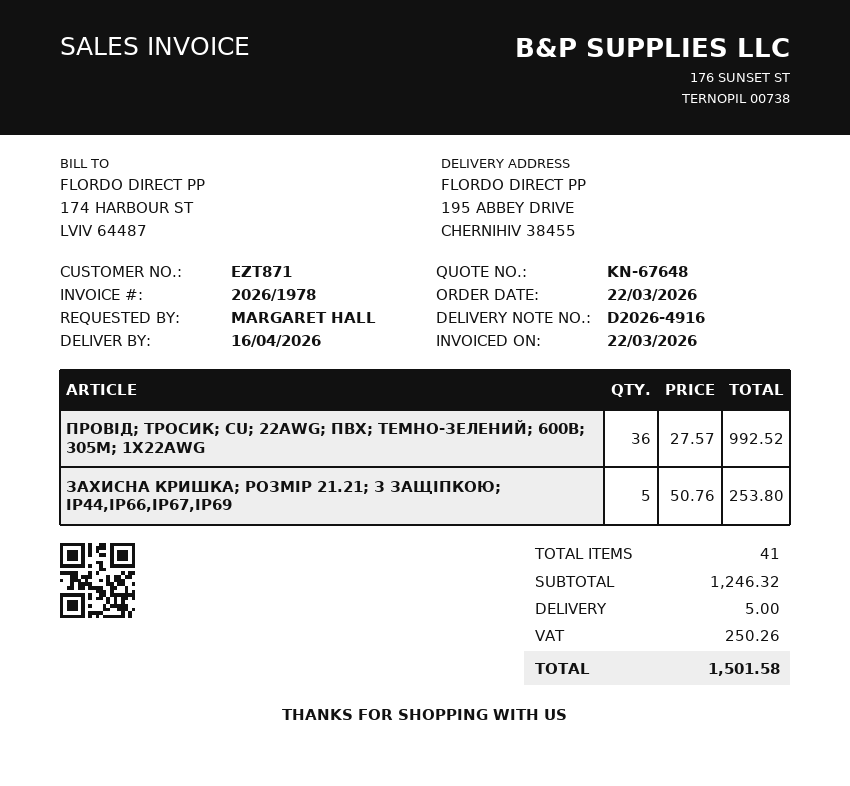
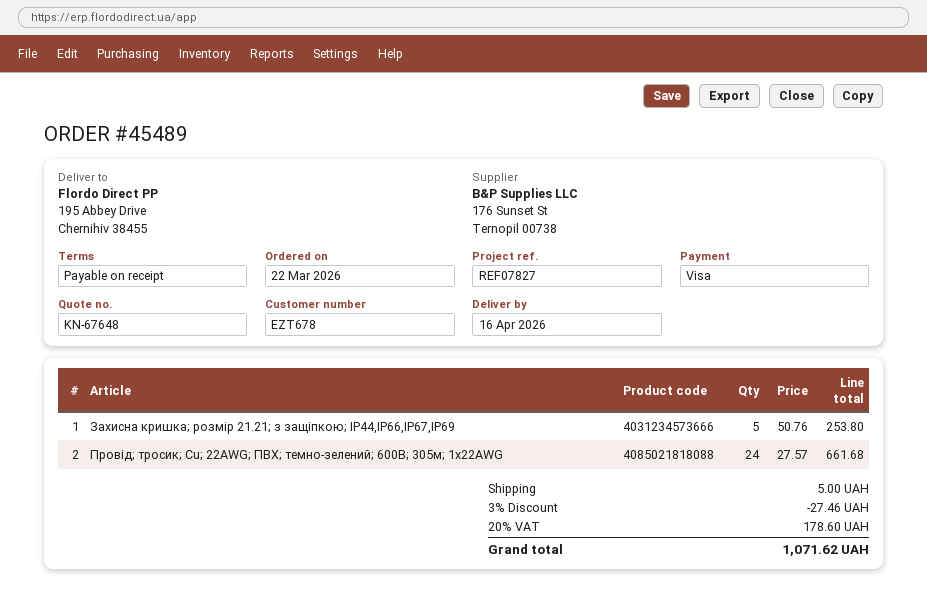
customer number: EZT871 -> EZT678
ПРОВІД; ТРОСИК; CU; 22AWG; ПВХ; ТЕМНО-ЗЕЛЕНИЙ; 600В; 305М; 1X22AWG: 36 x 27.57 = 992.52 -> 24 x 27.57 = 661.68
discount: none -> 3% = 27.46
tax: 250.26 -> 178.60
total: 1501.58 -> 1071.62

